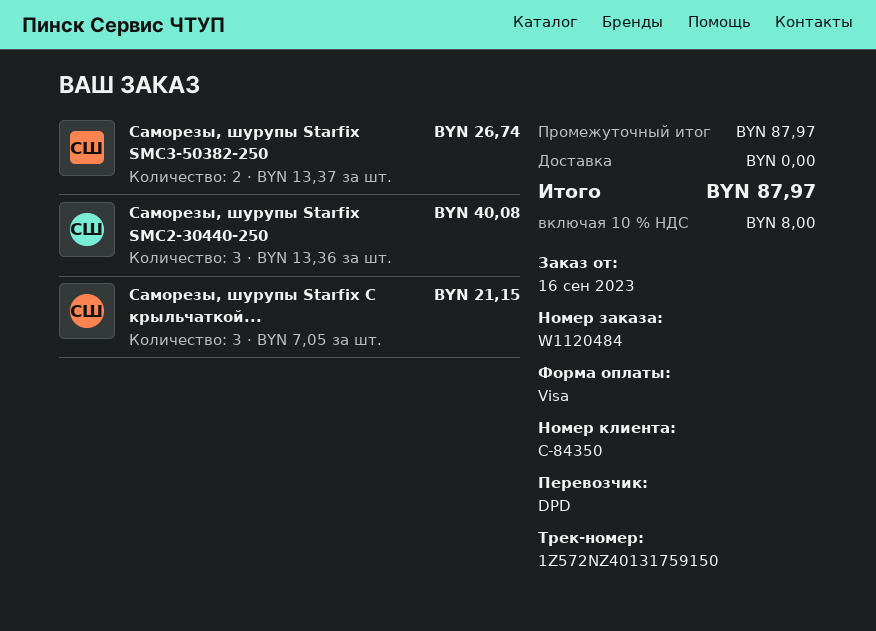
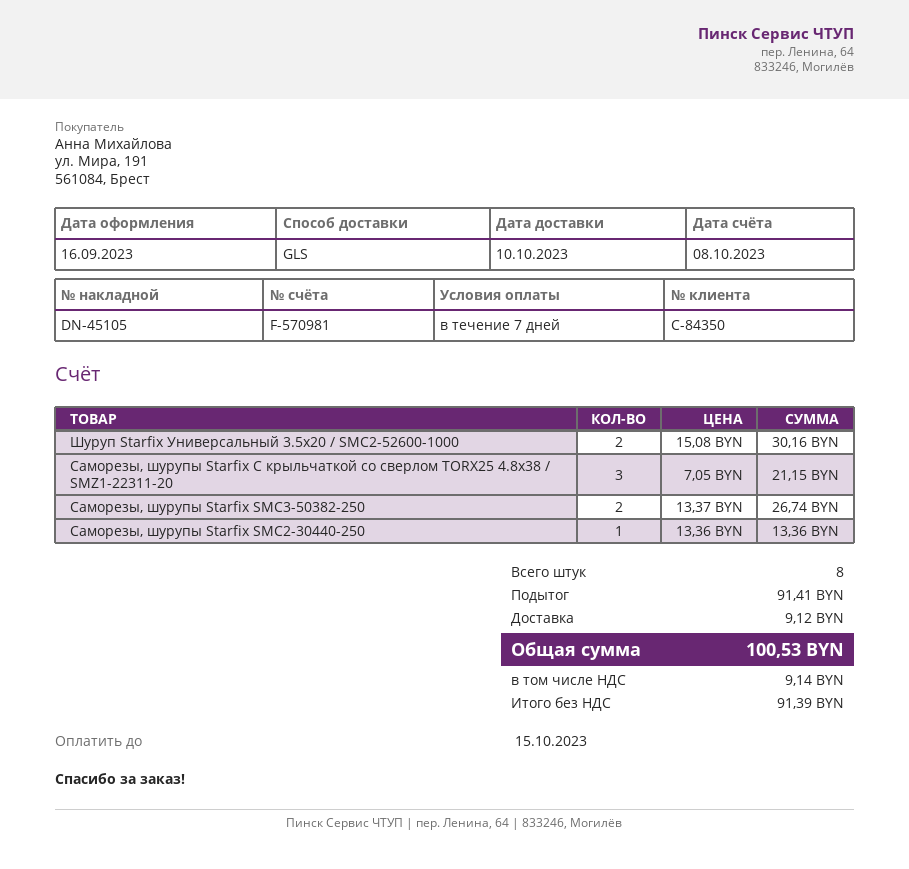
shipping method: DPD -> GLS
Саморезы, шурупы Starfix SMC2-30440-250: 3 x 13.36 = 40.08 -> 1 x 13.36 = 13.36
Шуруп Starfix Универсальный 3.5x20 / SMC2-52600-1000: none -> 2 x 15.08 = 30.16
subtotal: 87.97 -> 91.41
shipping: 0.00 -> 9.12
tax: 8.00 -> 9.14
total: 87.97 -> 100.53

